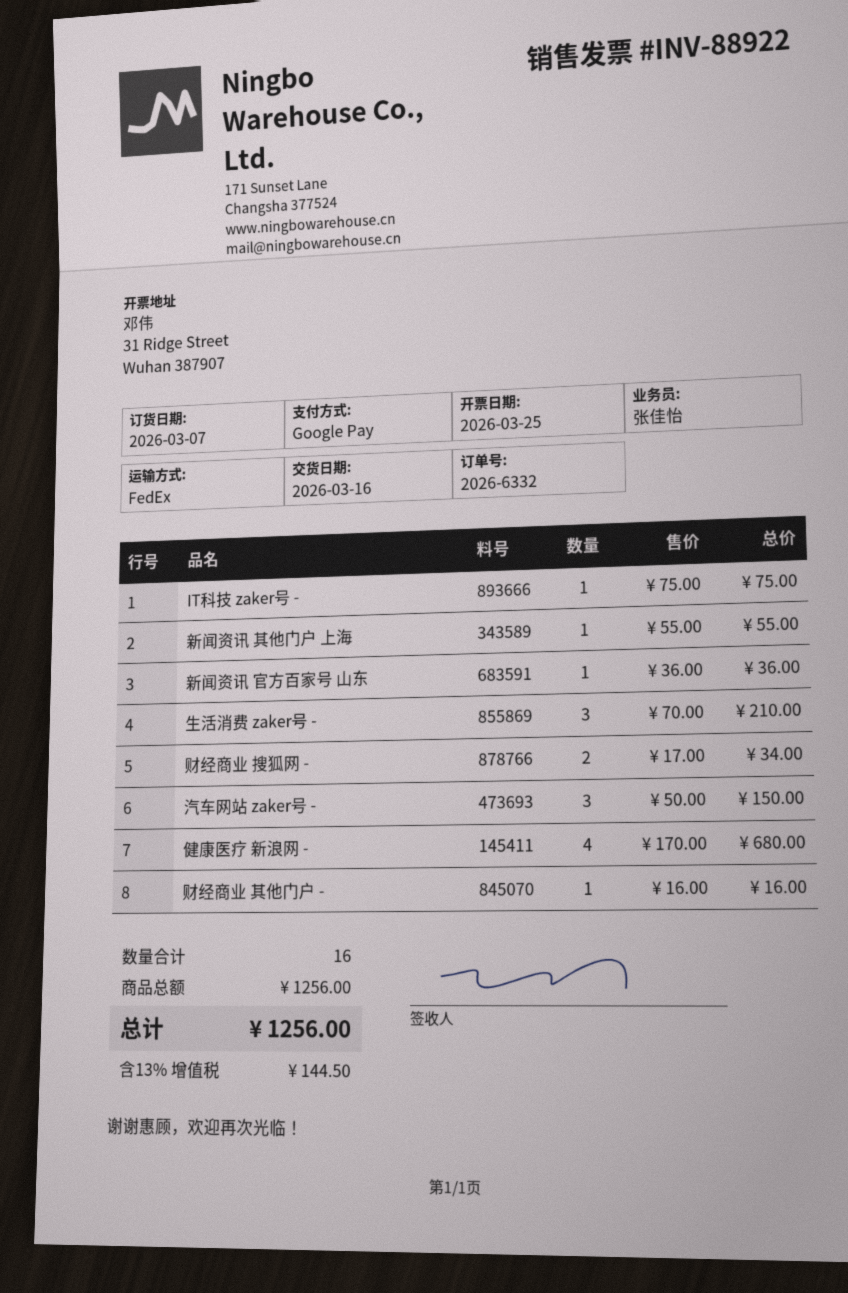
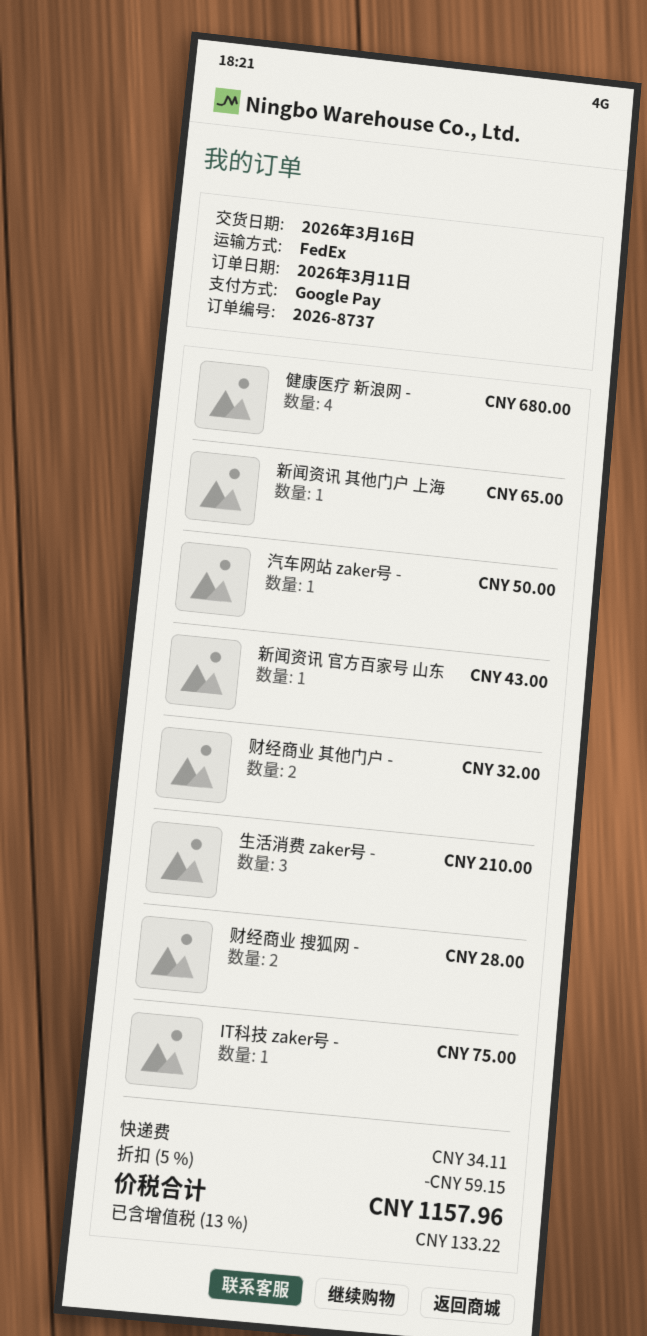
order number: 2026-6332 -> 2026-8737
order date: 2026-03-07 -> 2026-03-11
新闻资讯 其他门户 上海: 1 for 55.00 -> 1 for 65.00
新闻资讯 官方百家号 山东: 1 for 36.00 -> 1 for 43.00
财经商业 搜狐网 -: 2 for 34.00 -> 2 for 28.00
汽车网站 zaker号 -: 3 for 150.00 -> 1 for 50.00
财经商业 其他门户 -: 1 for 16.00 -> 2 for 32.00
discount: none -> 5% = 59.15
shipping: none -> 34.11
tax: 13% = 144.50 -> 13% = 133.22
total: 1256.00 -> 1157.96

